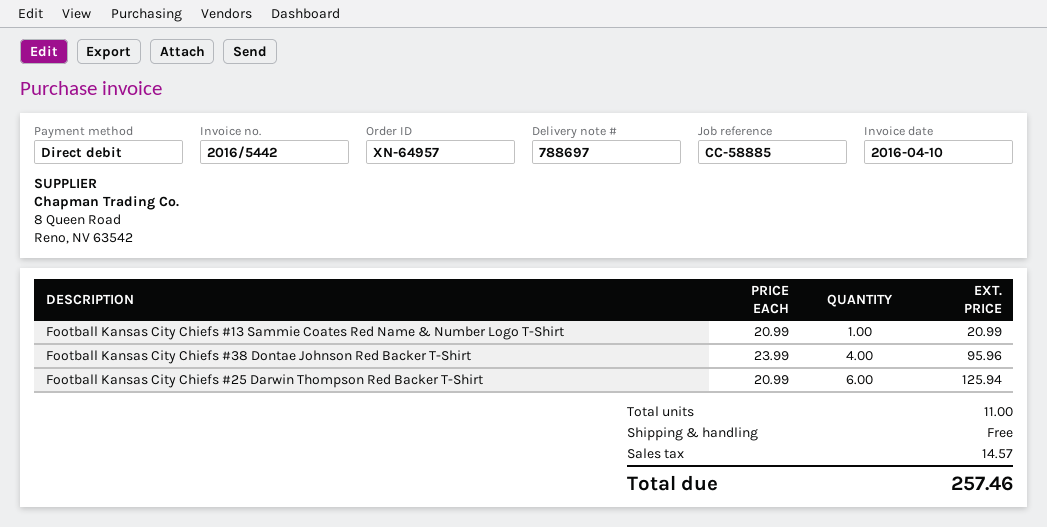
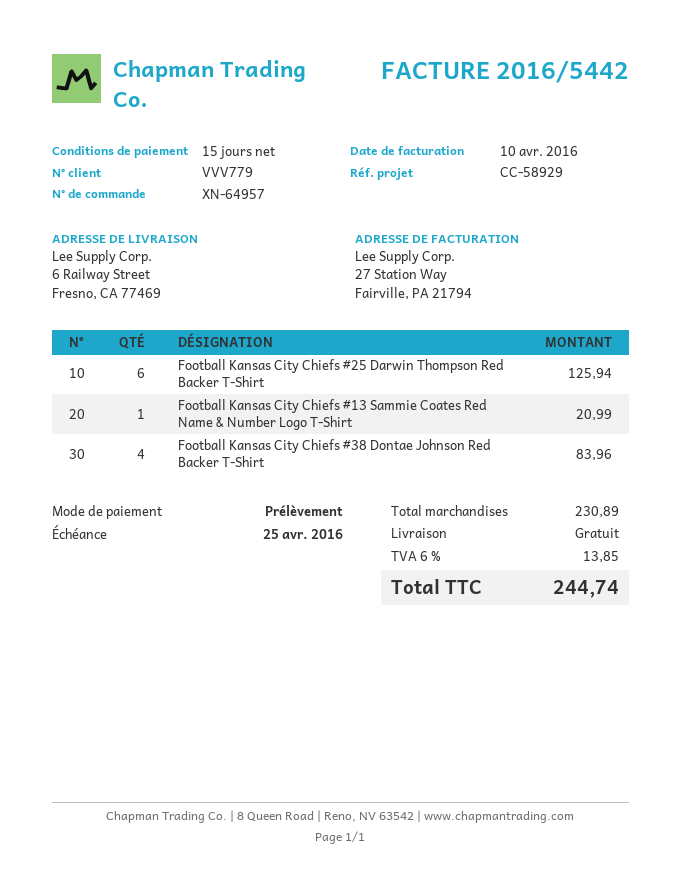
reference: CC-58885 -> CC-58929
Football Kansas City Chiefs #38 Dontae Johnson Red Backer T-Shirt: 4 for 95.96 -> 4 for 83.96
tax: 14.57 -> 13.85
total: 257.46 -> 244.74

